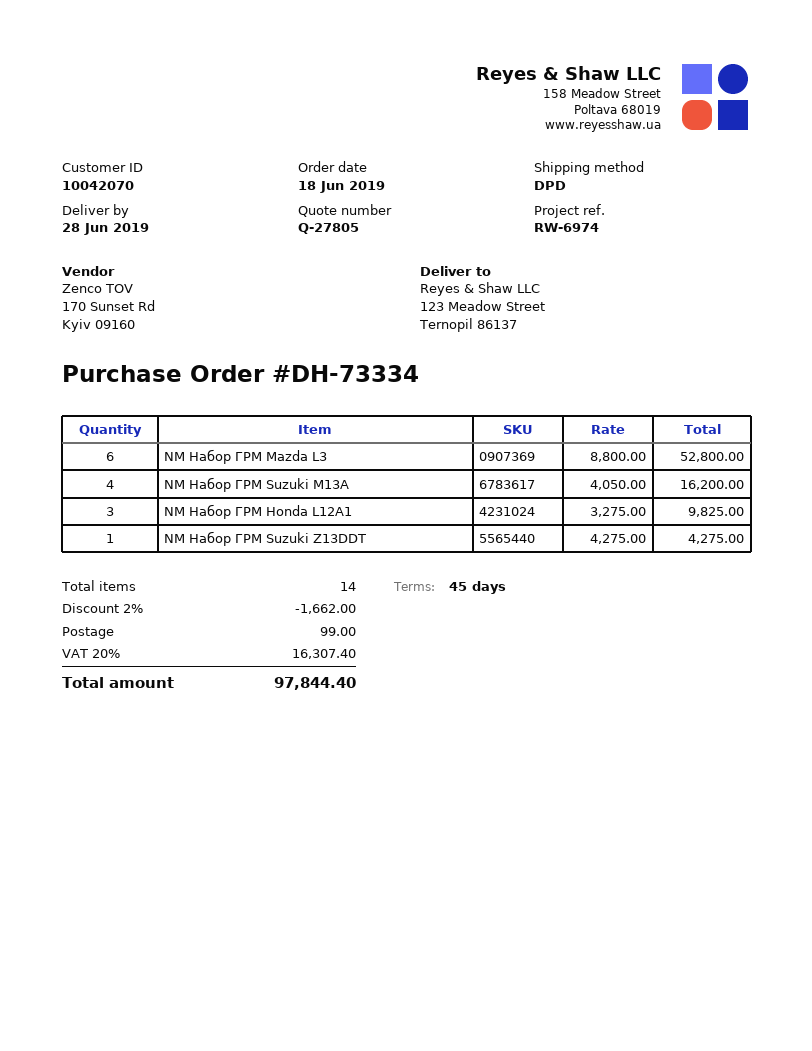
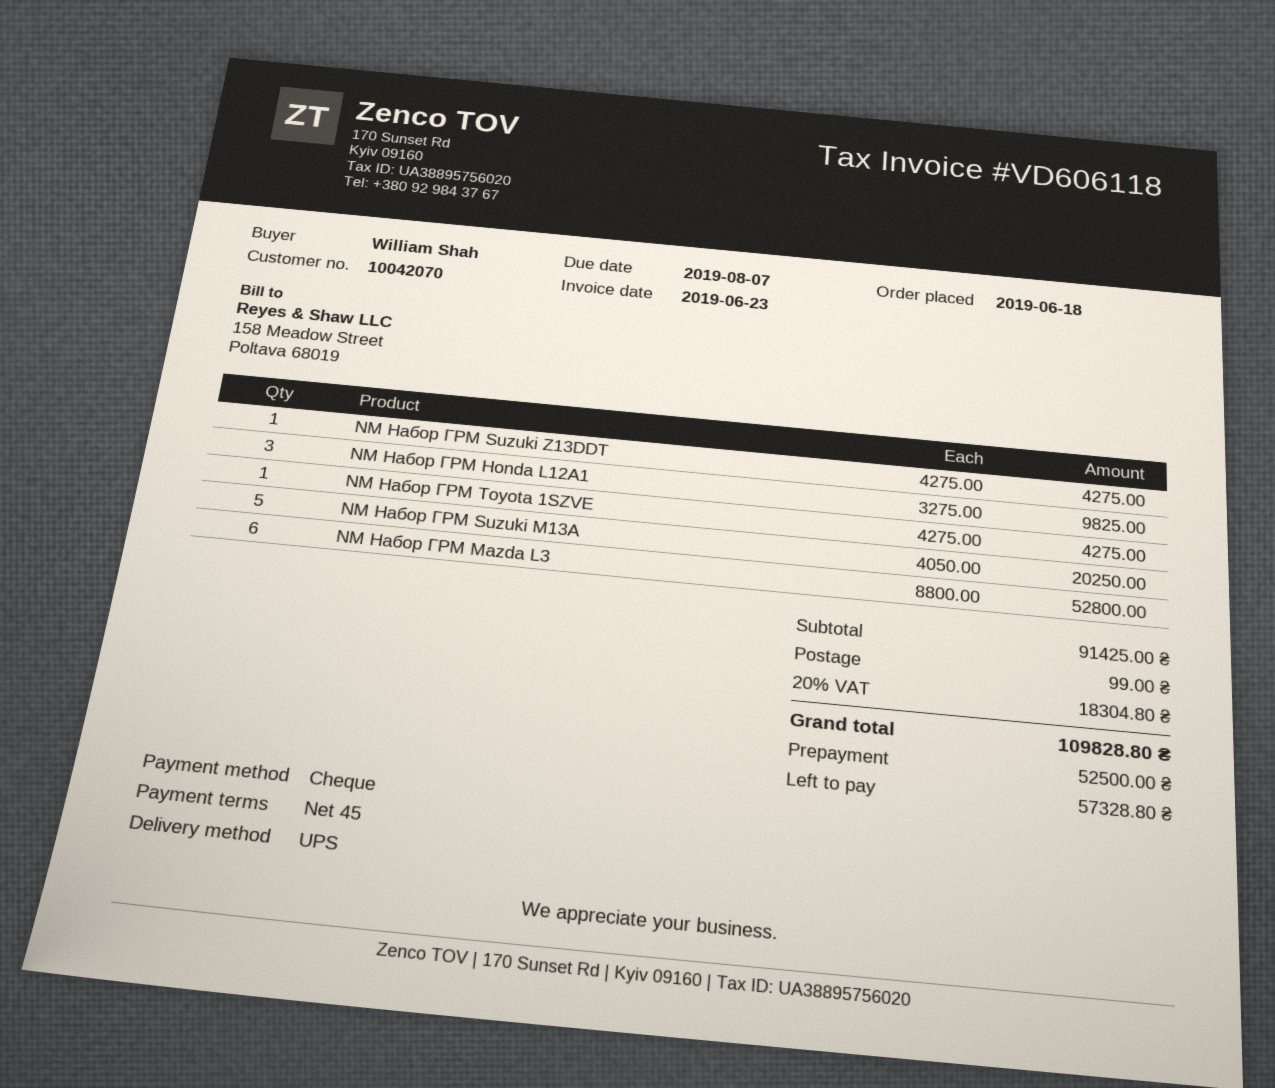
shipping method: DPD -> UPS
NM Набор ГРМ Suzuki M13A: 4 x 4050.00 = 16200.00 -> 5 x 4050.00 = 20250.00
NM Набор ГРМ Toyota 1SZVE: none -> 1 x 4275.00 = 4275.00
discount: 2% = 1662.00 -> none
tax: 20% = 16307.40 -> 20% = 18304.80
total: 97844.40 -> 109828.80

